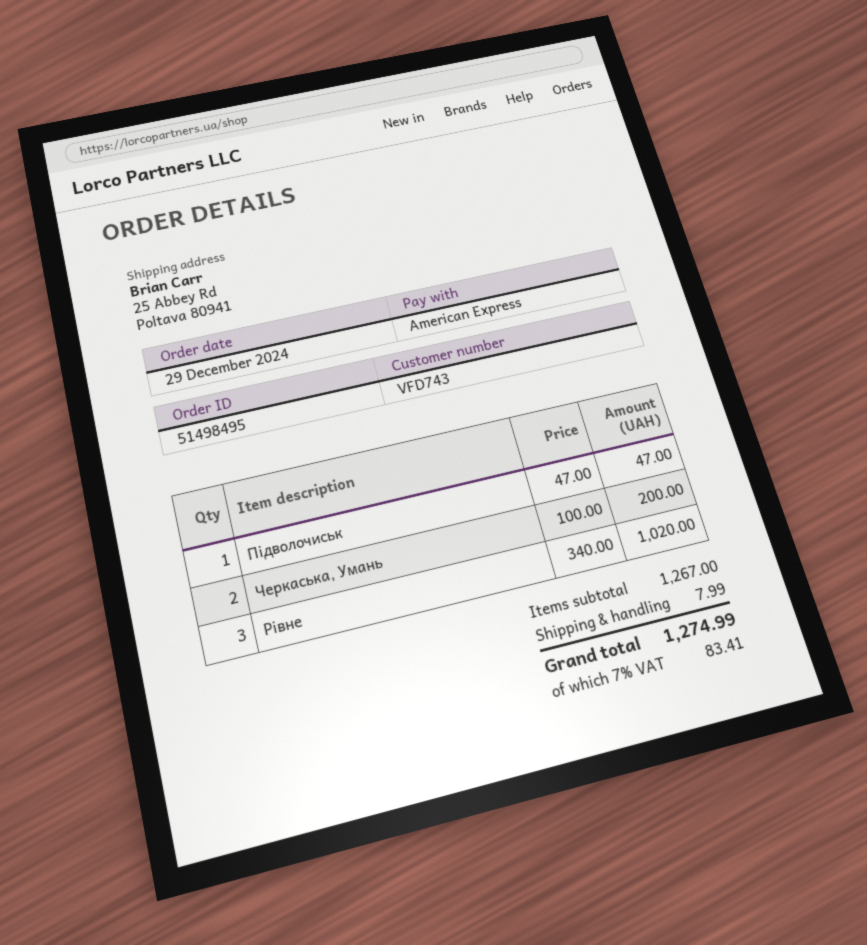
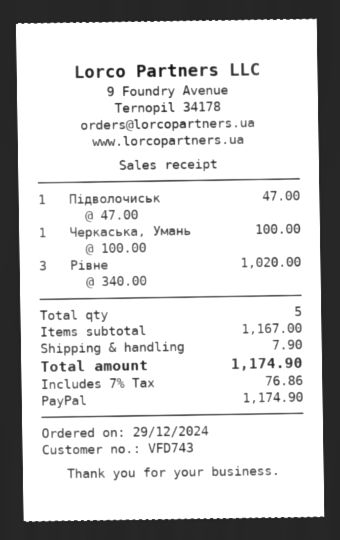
payment method: American Express -> PayPal
Черкаська, Умань: 2 x 100.00 = 200.00 -> 1 x 100.00 = 100.00
subtotal: 1267.00 -> 1167.00
shipping: 7.99 -> 7.90
tax: 7% = 83.41 -> 7% = 76.86
total: 1274.99 -> 1174.90

